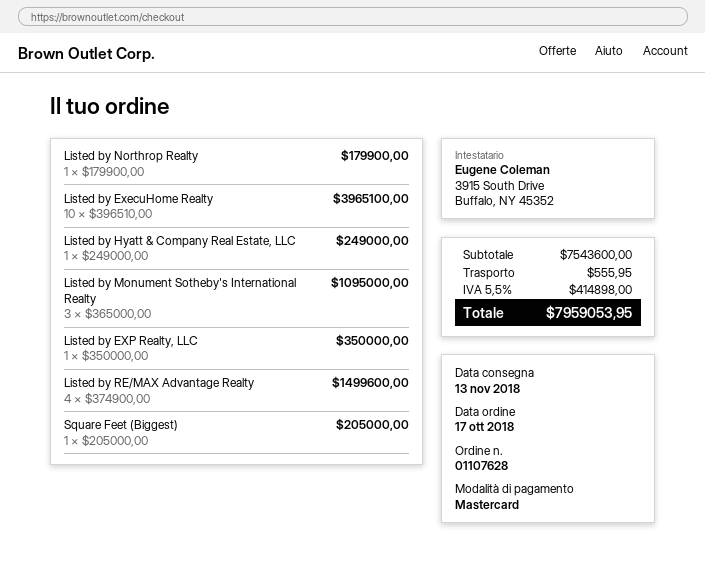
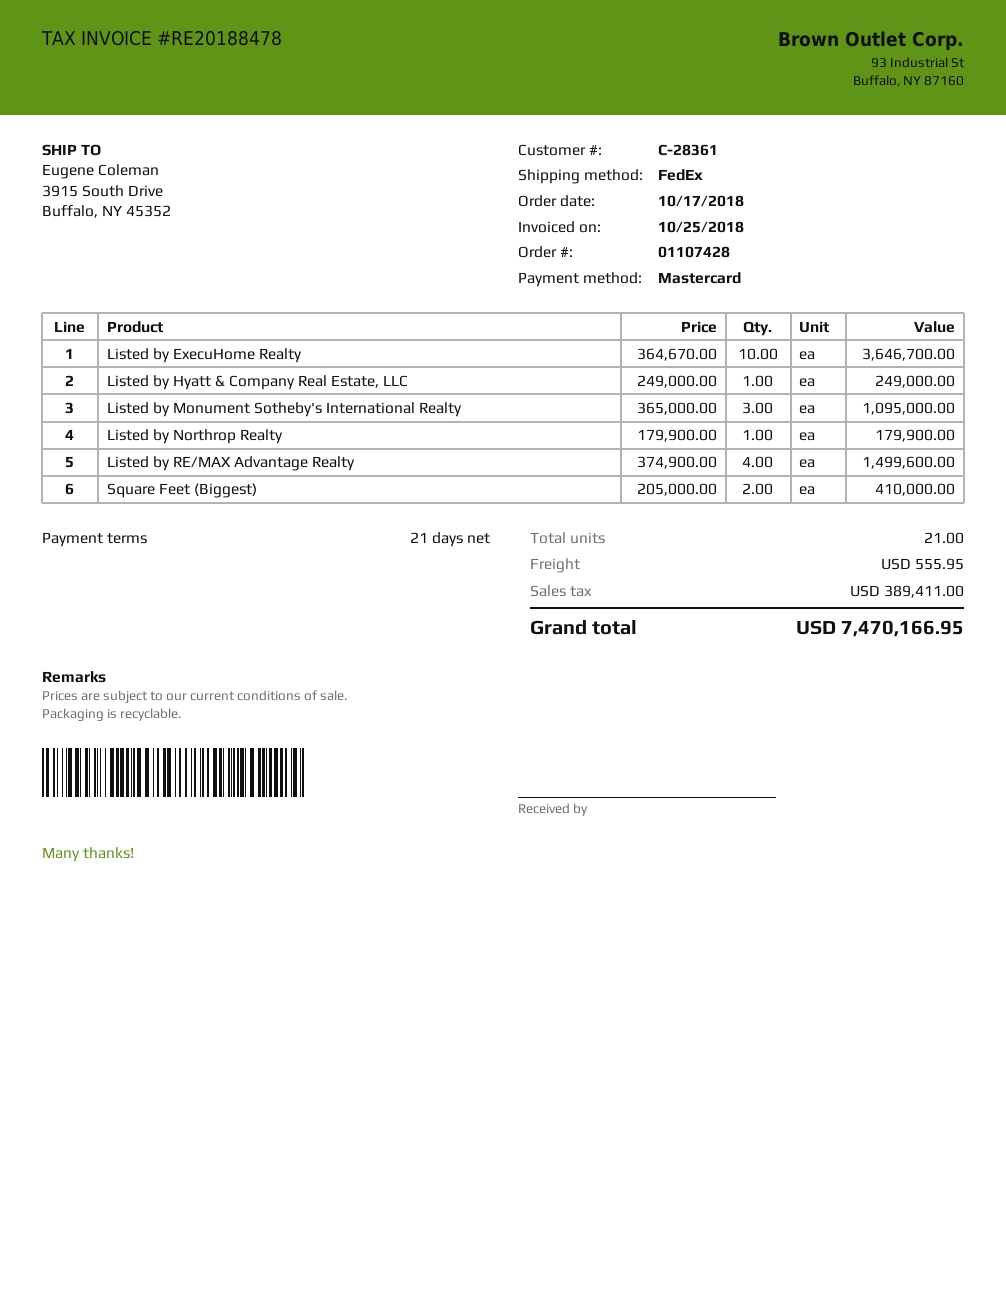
order number: 01107628 -> 01107428
Listed by ExecuHome Realty: 10 x 396510.00 = 3965100.00 -> 10 x 364670.00 = 3646700.00
Listed by EXP Realty, LLC: 1 x 350000.00 = 350000.00 -> none
Square Feet (Biggest): 1 x 205000.00 = 205000.00 -> 2 x 205000.00 = 410000.00
tax: 414898.00 -> 389411.00
total: 7959053.95 -> 7470166.95

